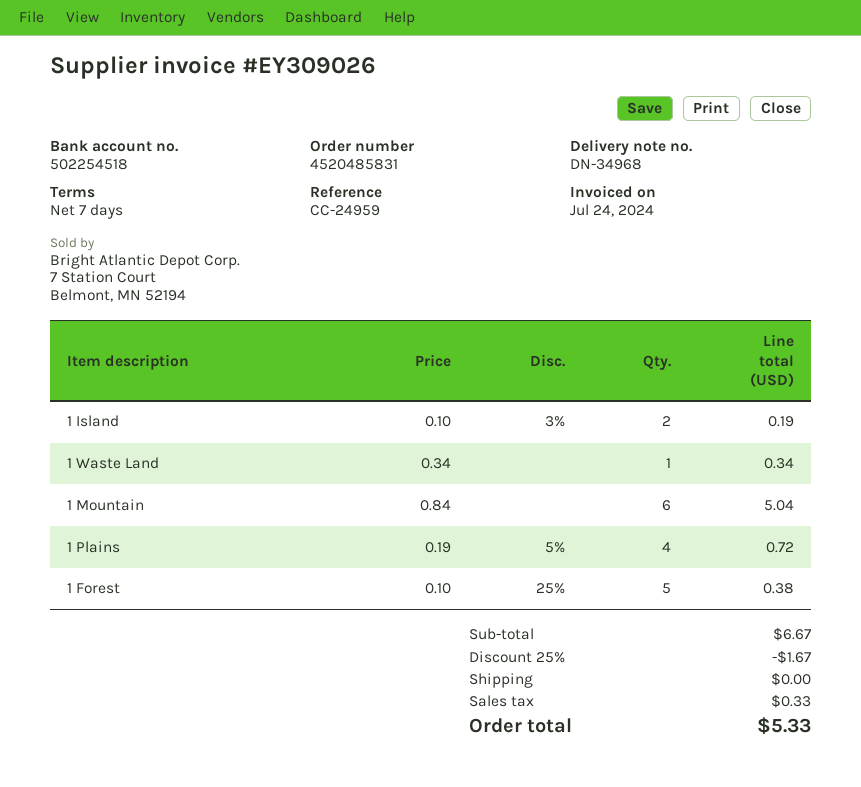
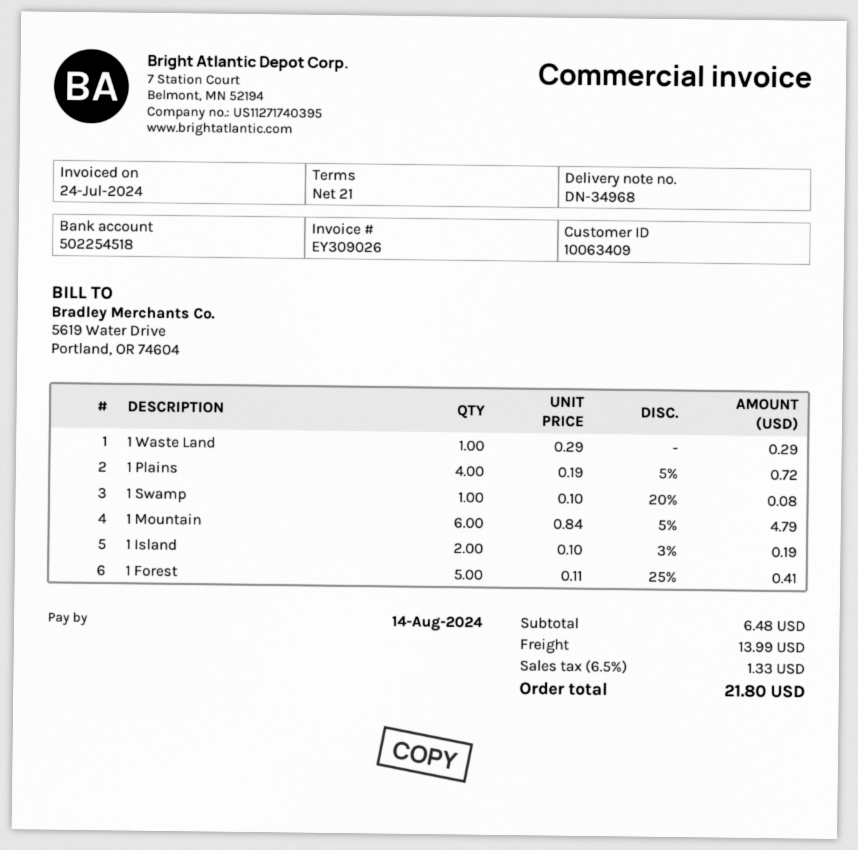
payment terms: 7 days -> 21 days
1 Waste Land: 1 x 0.34 = 0.34 -> 1 x 0.29 = 0.29
1 Mountain: 6 x 0.84 = 5.04 -> 6 x 0.84 - 5% = 4.79
1 Forest: 5 x 0.10 - 25% = 0.38 -> 5 x 0.11 - 25% = 0.41
1 Swamp: none -> 1 x 0.10 - 20% = 0.08
subtotal: 6.67 -> 6.48
discount: 25% = 1.67 -> none
shipping: 0.00 -> 13.99
tax: 0.33 -> 1.33
total: 5.33 -> 21.80

